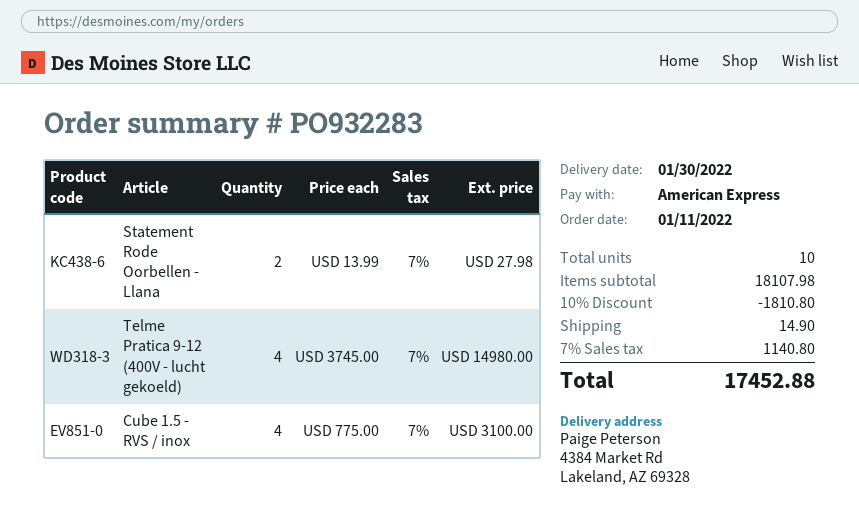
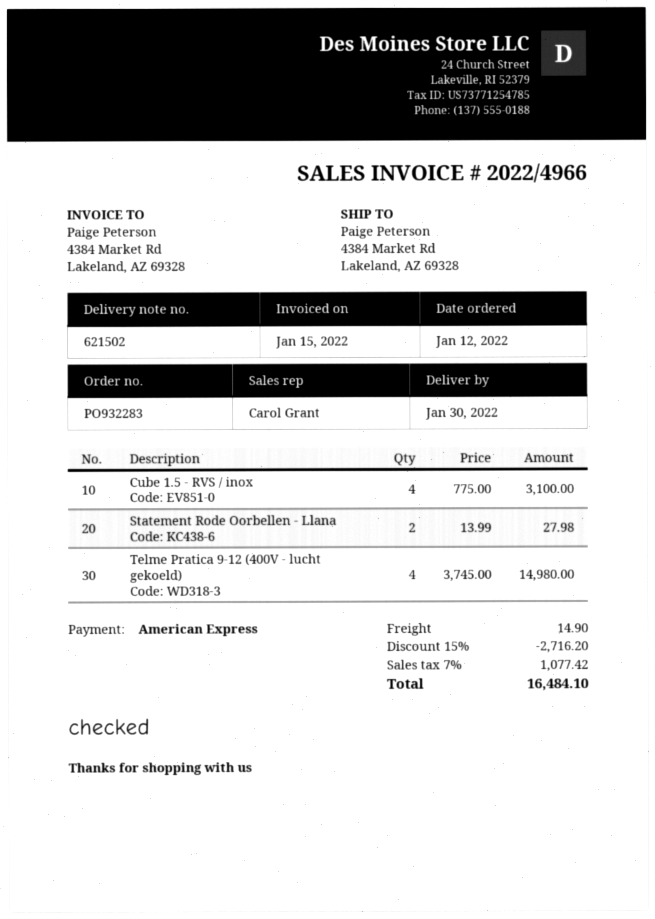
order date: 2022-01-11 -> 2022-01-12
discount: 10% = 1810.80 -> 15% = 2716.20
tax: 7% = 1140.80 -> 7% = 1077.42
total: 17452.88 -> 16484.10

